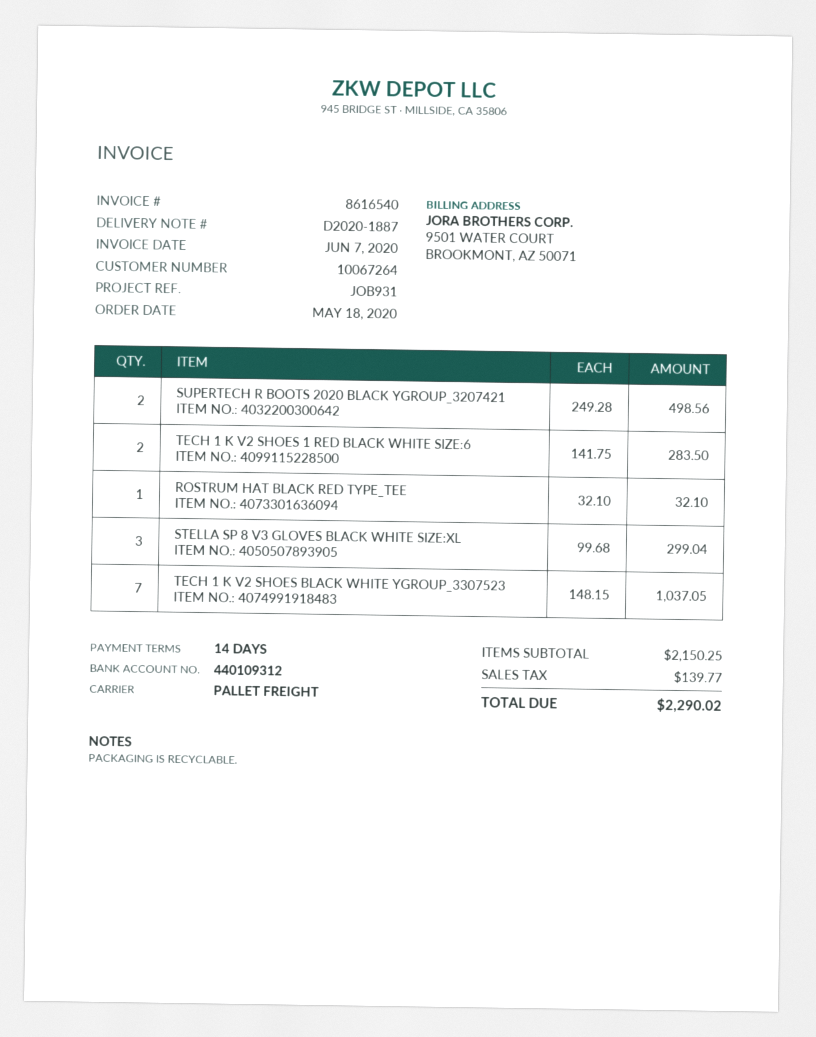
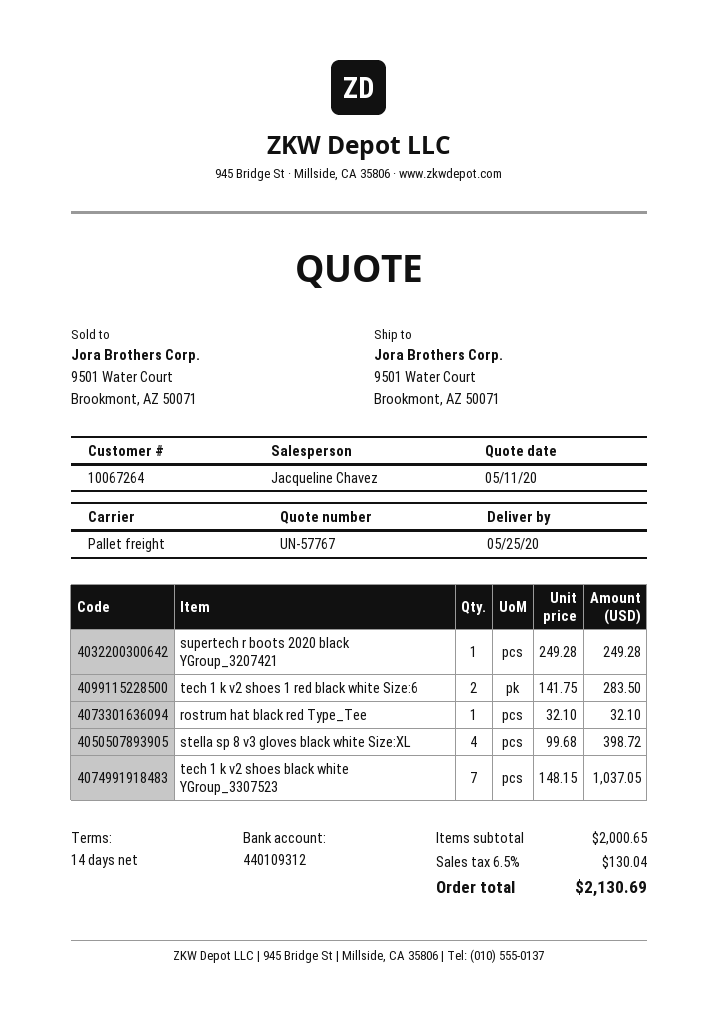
SUPERTECH R BOOTS 2020 BLACK YGROUP_3207421: 2 x 249.28 = 498.56 -> 1 x 249.28 = 249.28
STELLA SP 8 V3 GLOVES BLACK WHITE SIZE:XL: 3 x 99.68 = 299.04 -> 4 x 99.68 = 398.72
subtotal: 2150.25 -> 2000.65
tax: 139.77 -> 130.04
total: 2290.02 -> 2130.69

